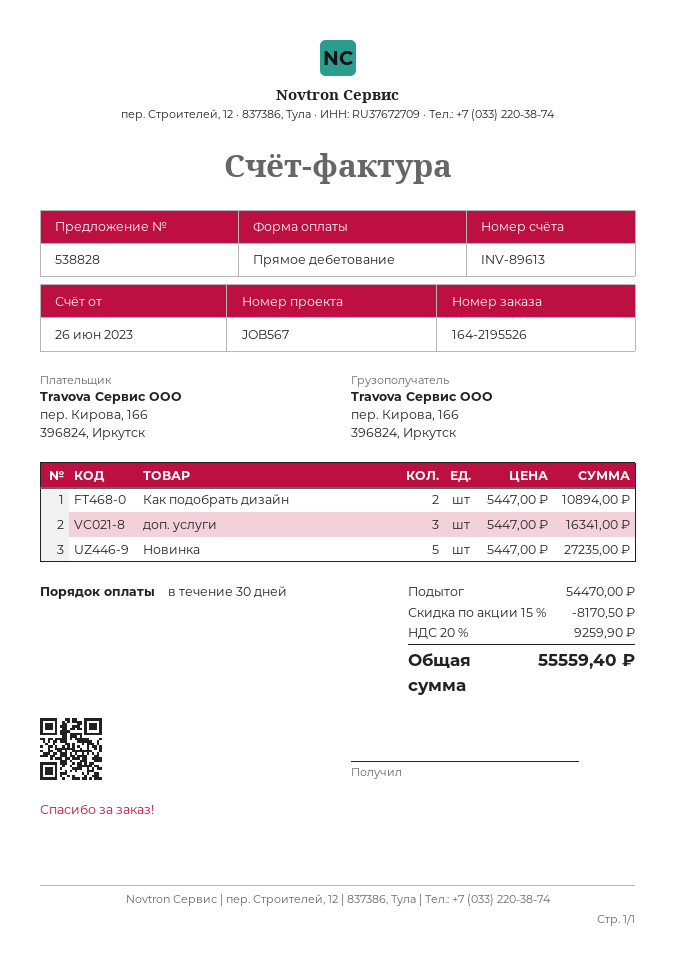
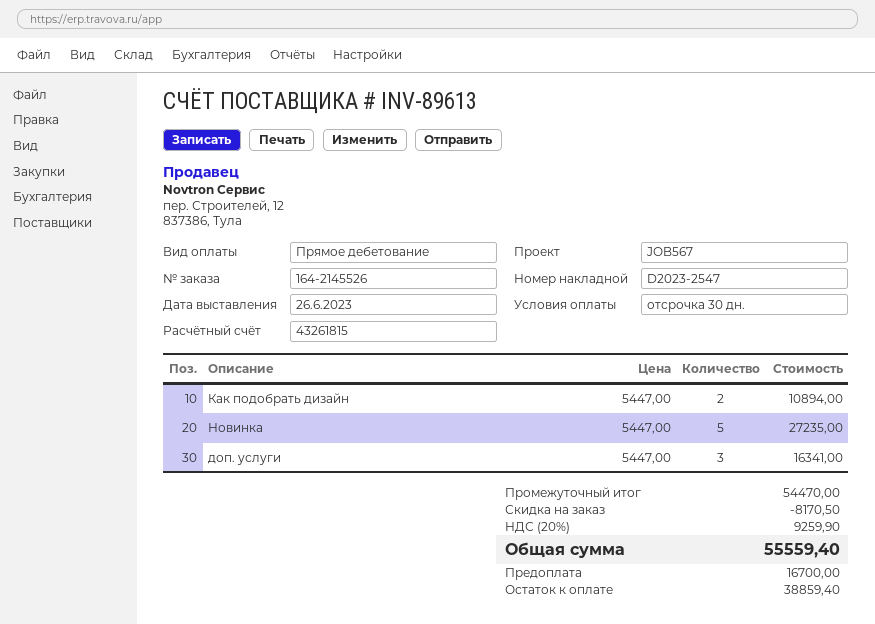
order number: 164-2195526 -> 164-2145526

